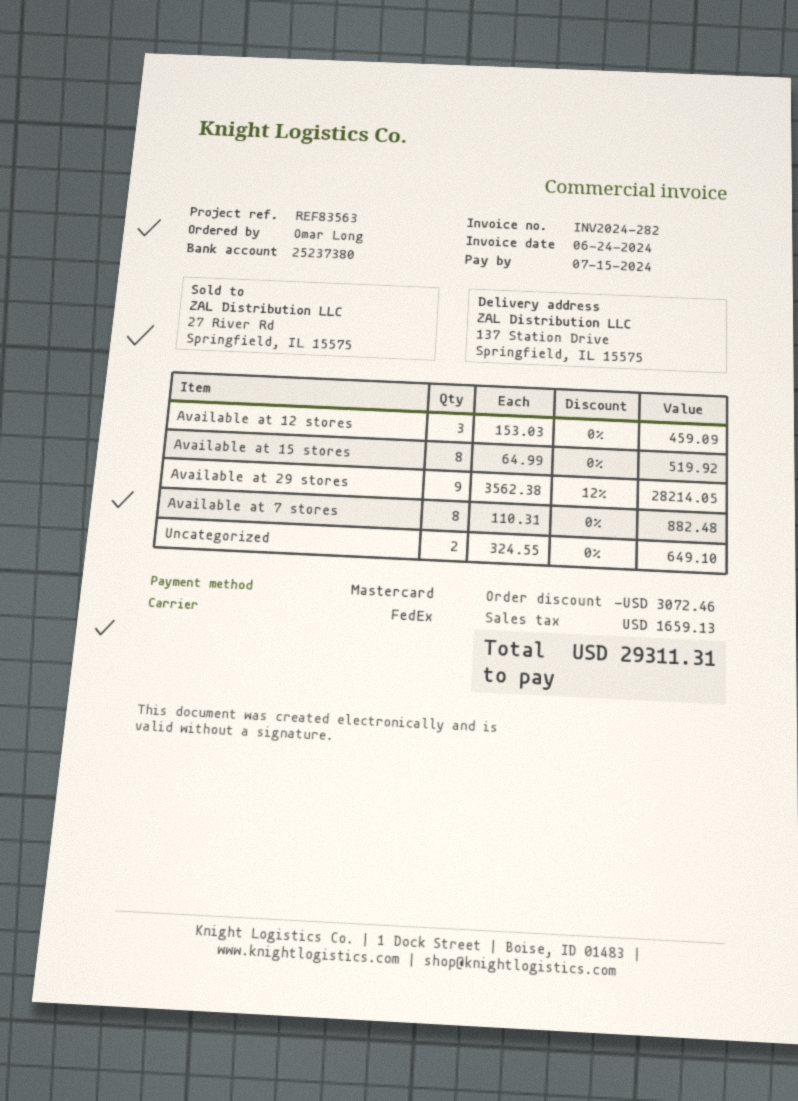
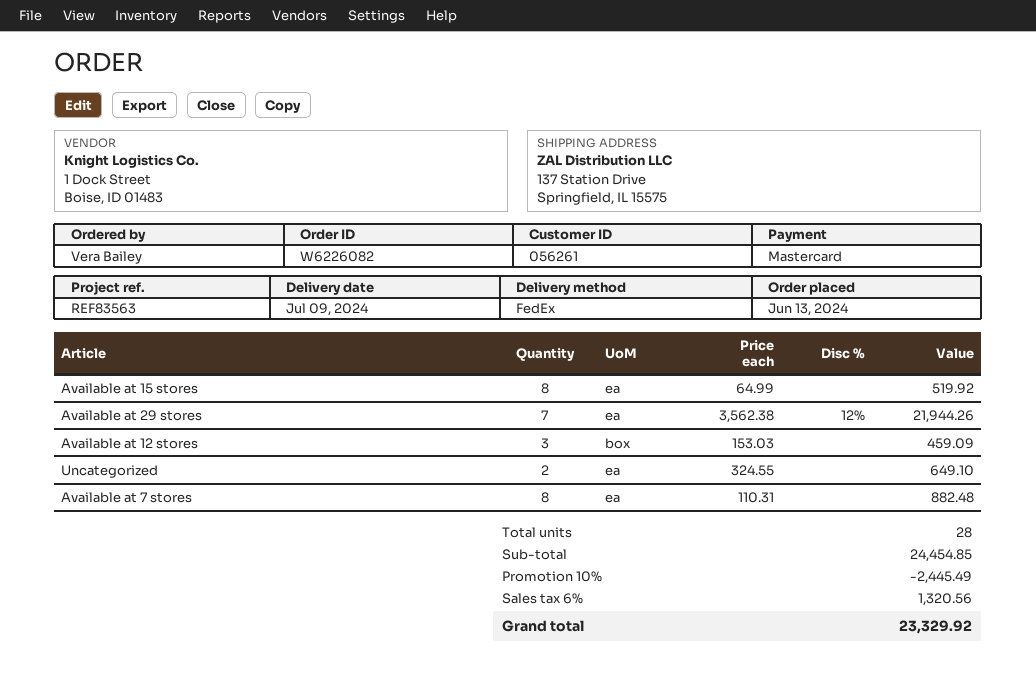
ordered by: Omar Long -> Vera Bailey
Available at 29 stores: 9 x 3562.38 - 12% = 28214.05 -> 7 x 3562.38 - 12% = 21944.26
discount: 3072.46 -> 2445.49
tax: 1659.13 -> 1320.56
total: 29311.31 -> 23329.92

